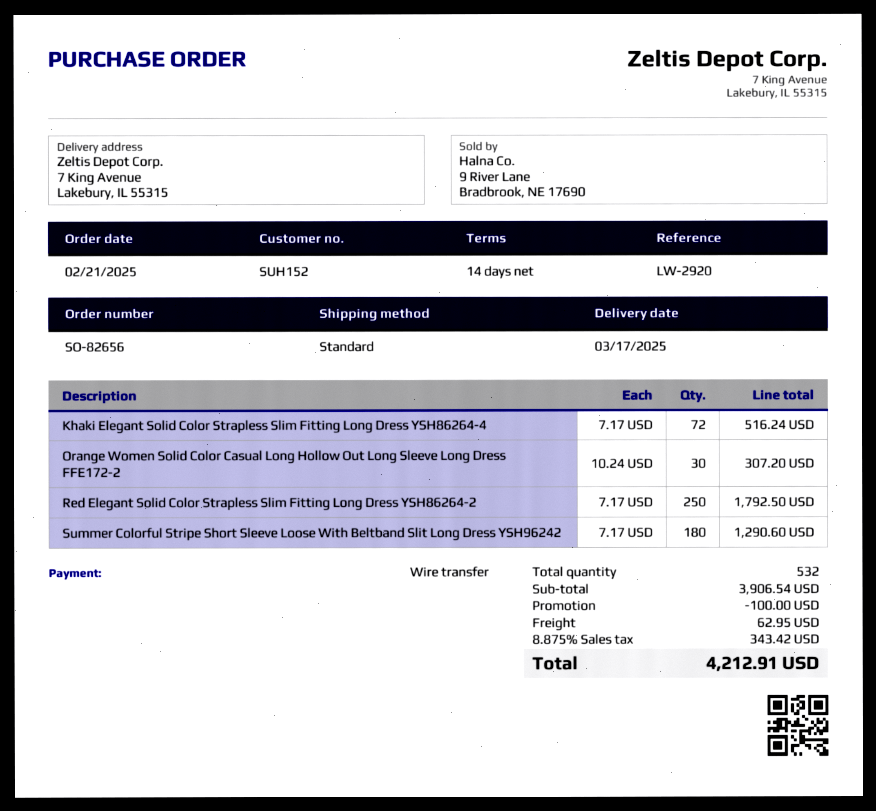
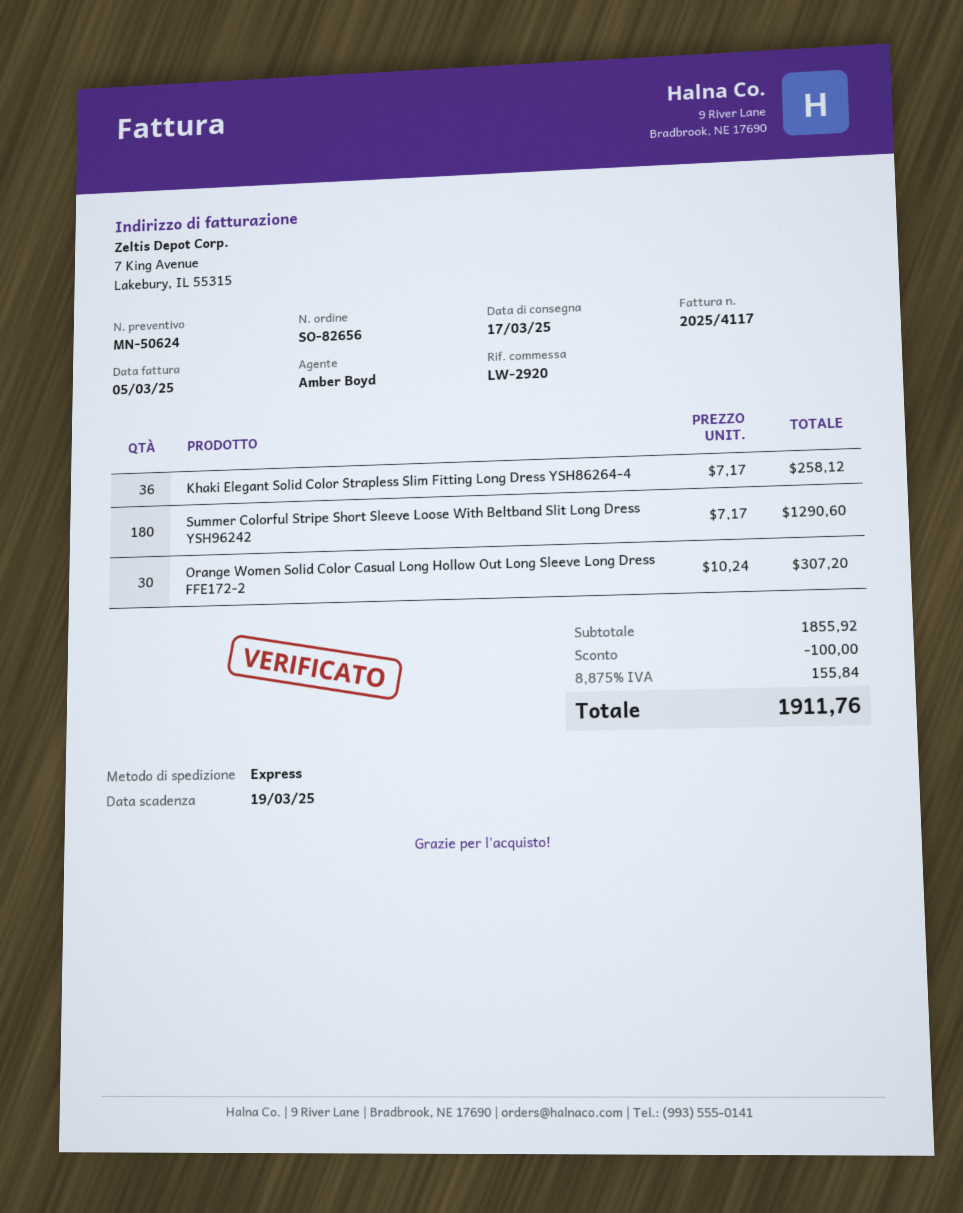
shipping method: standard -> express
Khaki Elegant Solid Color Strapless Slim Fitting Long Dress YSH86264-4: 72 x 7.17 = 516.24 -> 36 x 7.17 = 258.12
Red Elegant Solid Color Strapless Slim Fitting Long Dress YSH86264-2: 250 x 7.17 = 1792.50 -> none
subtotal: 3906.54 -> 1855.92
shipping: 62.95 -> none
tax: 8.875% = 343.42 -> 8.875% = 155.84
total: 4212.91 -> 1911.76

